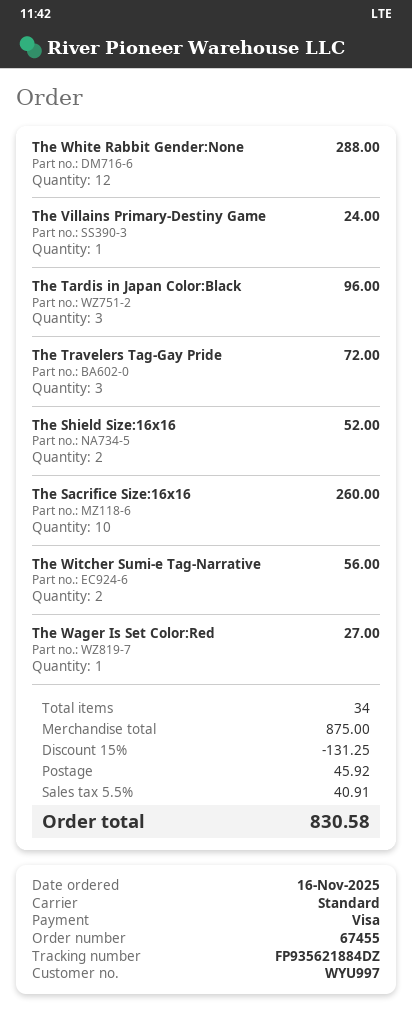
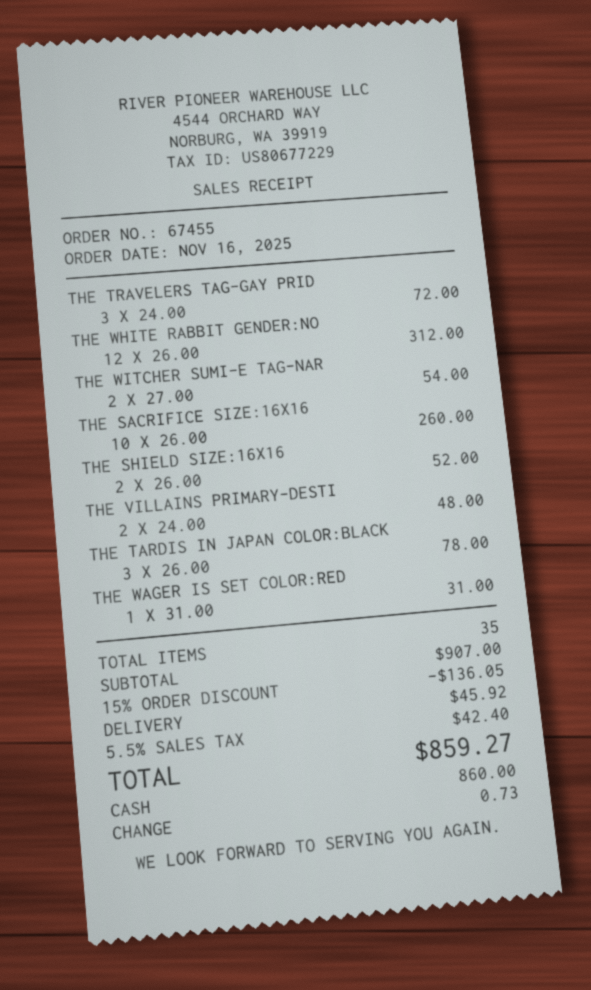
payment method: Visa -> cash
The White Rabbit Gender:None: 12 for 288.00 -> 12 for 312.00
The Villains Primary-Destiny Game: 1 for 24.00 -> 2 for 48.00
The Tardis in Japan Color:Black: 3 for 96.00 -> 3 for 78.00
The Witcher Sumi-e Tag-Narrative: 2 for 56.00 -> 2 for 54.00
The Wager Is Set Color:Red: 1 for 27.00 -> 1 for 31.00
total quantity: 34 -> 35
subtotal: 875.00 -> 907.00
discount: 15% = 131.25 -> 15% = 136.05
tax: 5.5% = 40.91 -> 5.5% = 42.40
total: 830.58 -> 859.27

